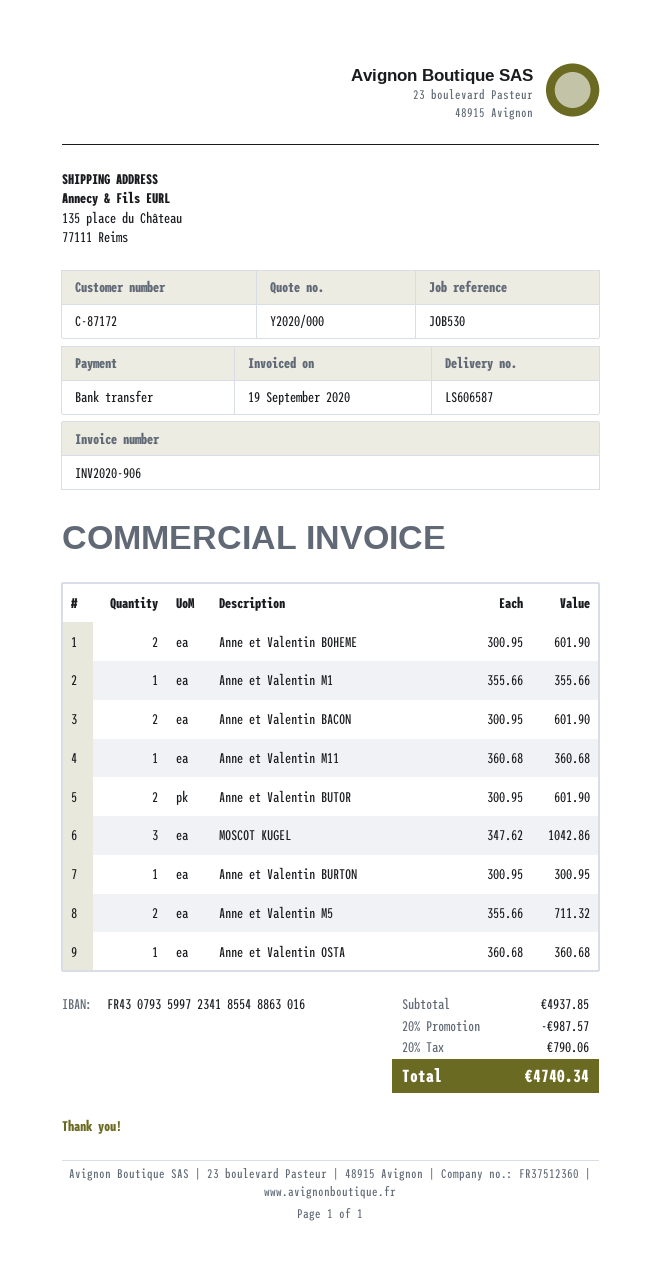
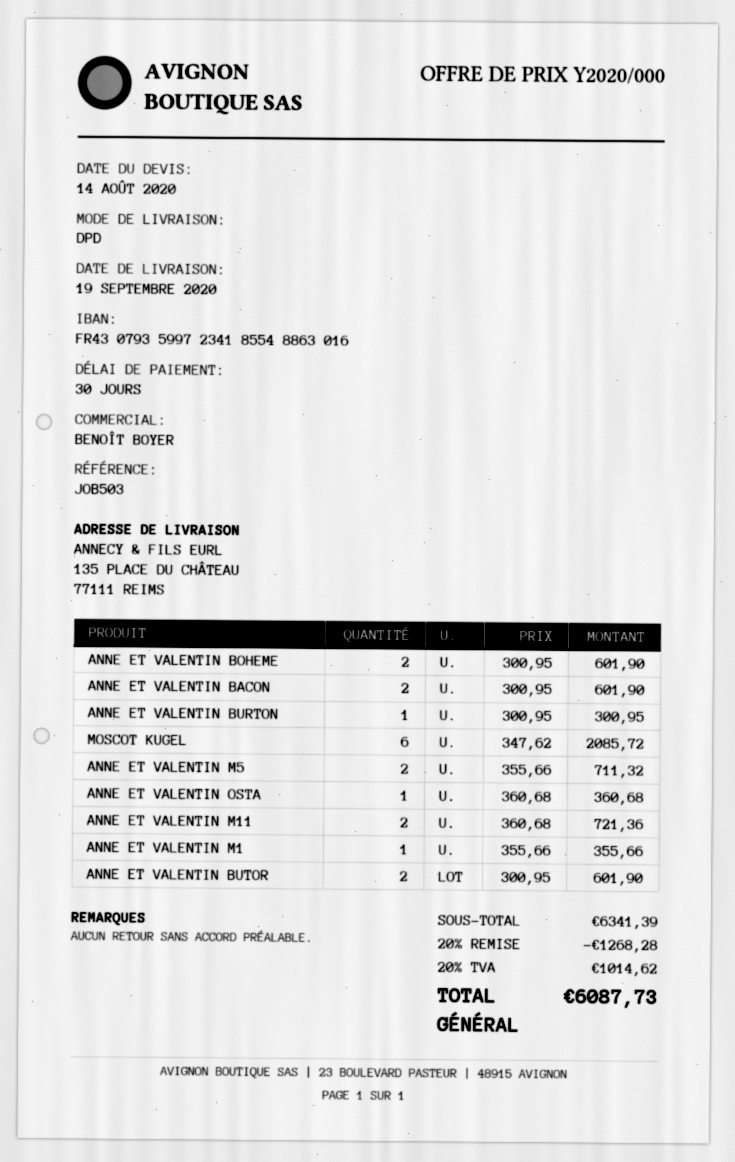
reference: JOB530 -> JOB503
Anne et Valentin M11: 1 x 360.68 = 360.68 -> 2 x 360.68 = 721.36
MOSCOT KUGEL: 3 x 347.62 = 1042.86 -> 6 x 347.62 = 2085.72
subtotal: 4937.85 -> 6341.39
discount: 20% = 987.57 -> 20% = 1268.28
tax: 20% = 790.06 -> 20% = 1014.62
total: 4740.34 -> 6087.73

